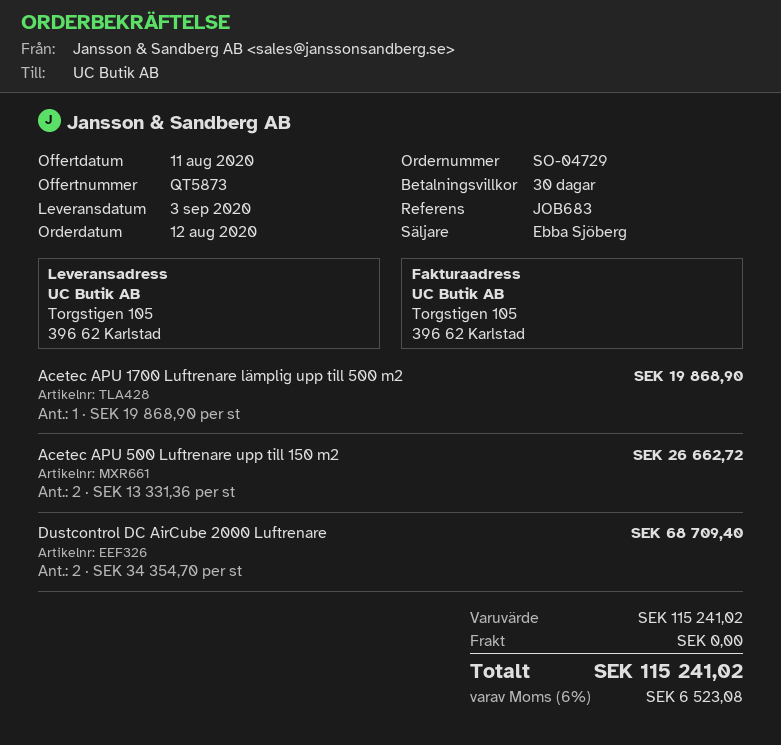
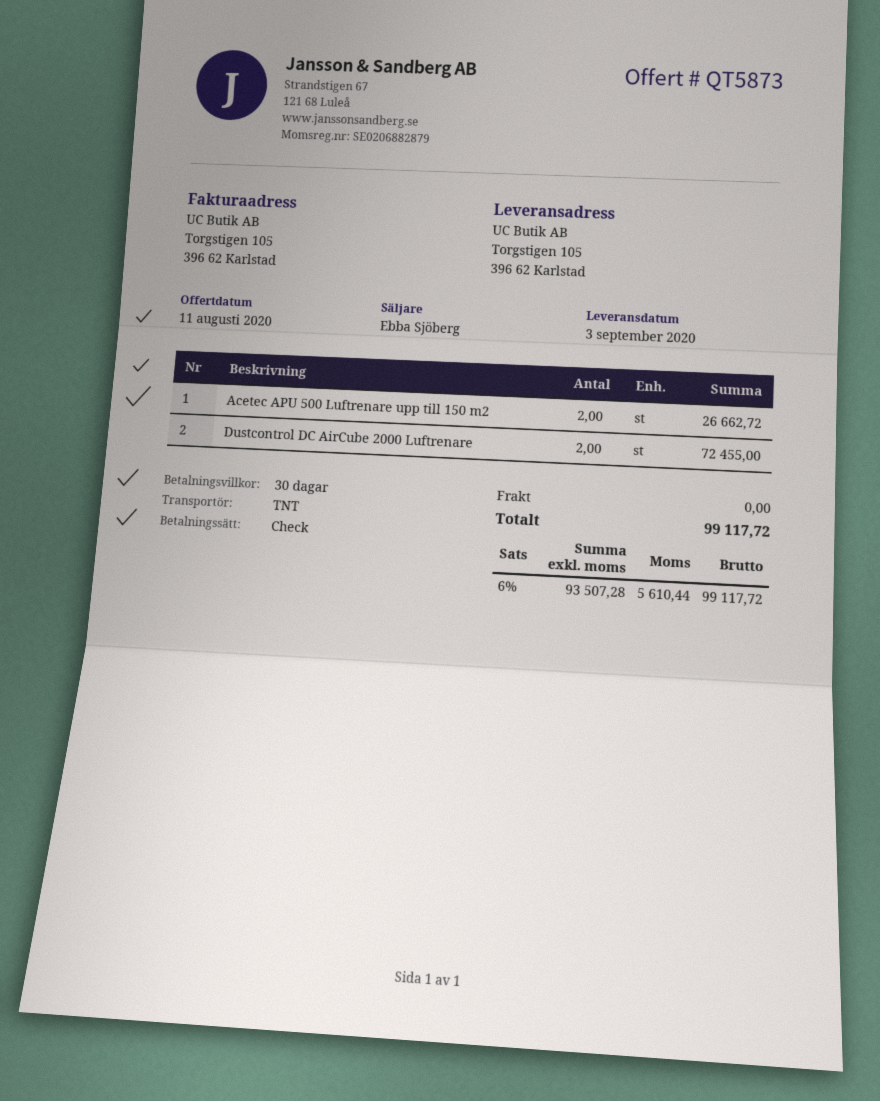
Acetec APU 1700 Luftrenare lämplig upp till 500 m2: 1 for 19868.90 -> none
Dustcontrol DC AirCube 2000 Luftrenare: 2 for 68709.40 -> 2 for 72455.00
tax: 6% = 6523.08 -> 6% = 5610.44
total: 115241.02 -> 99117.72

